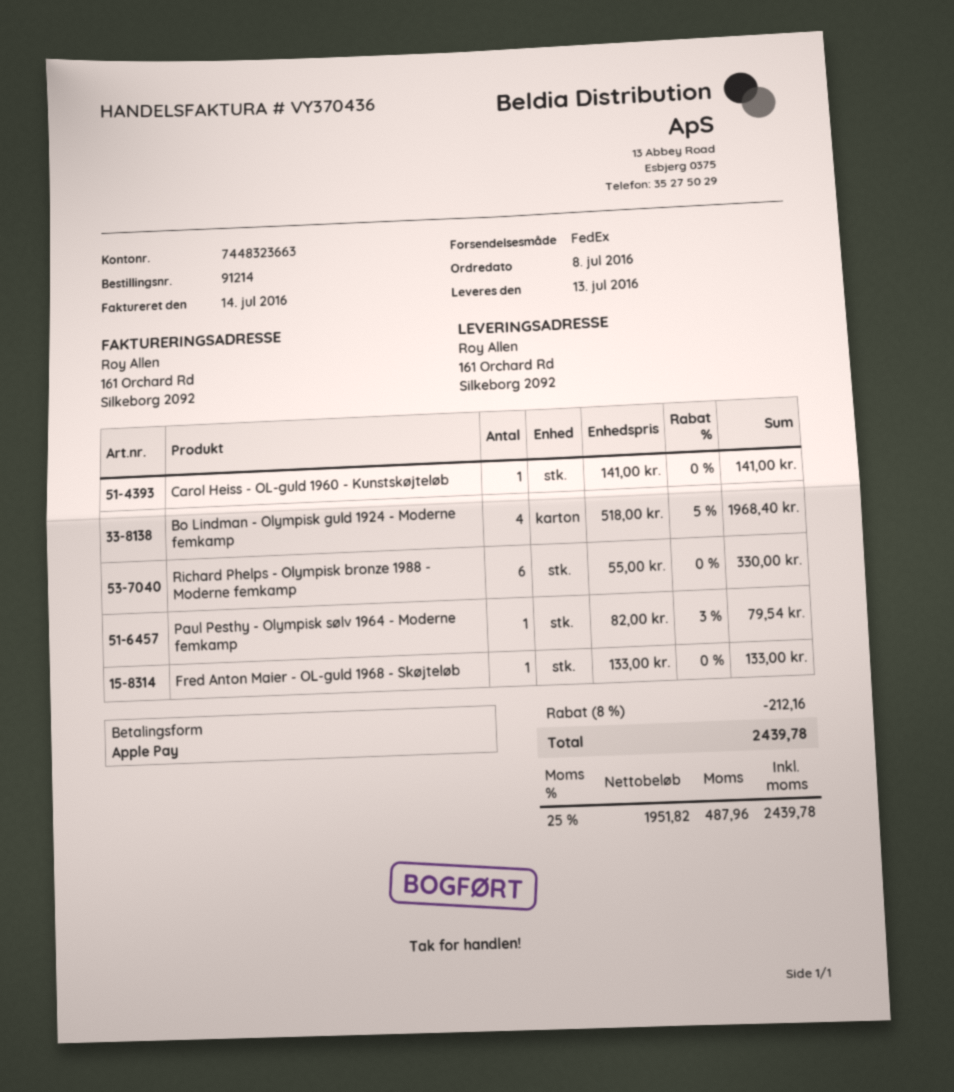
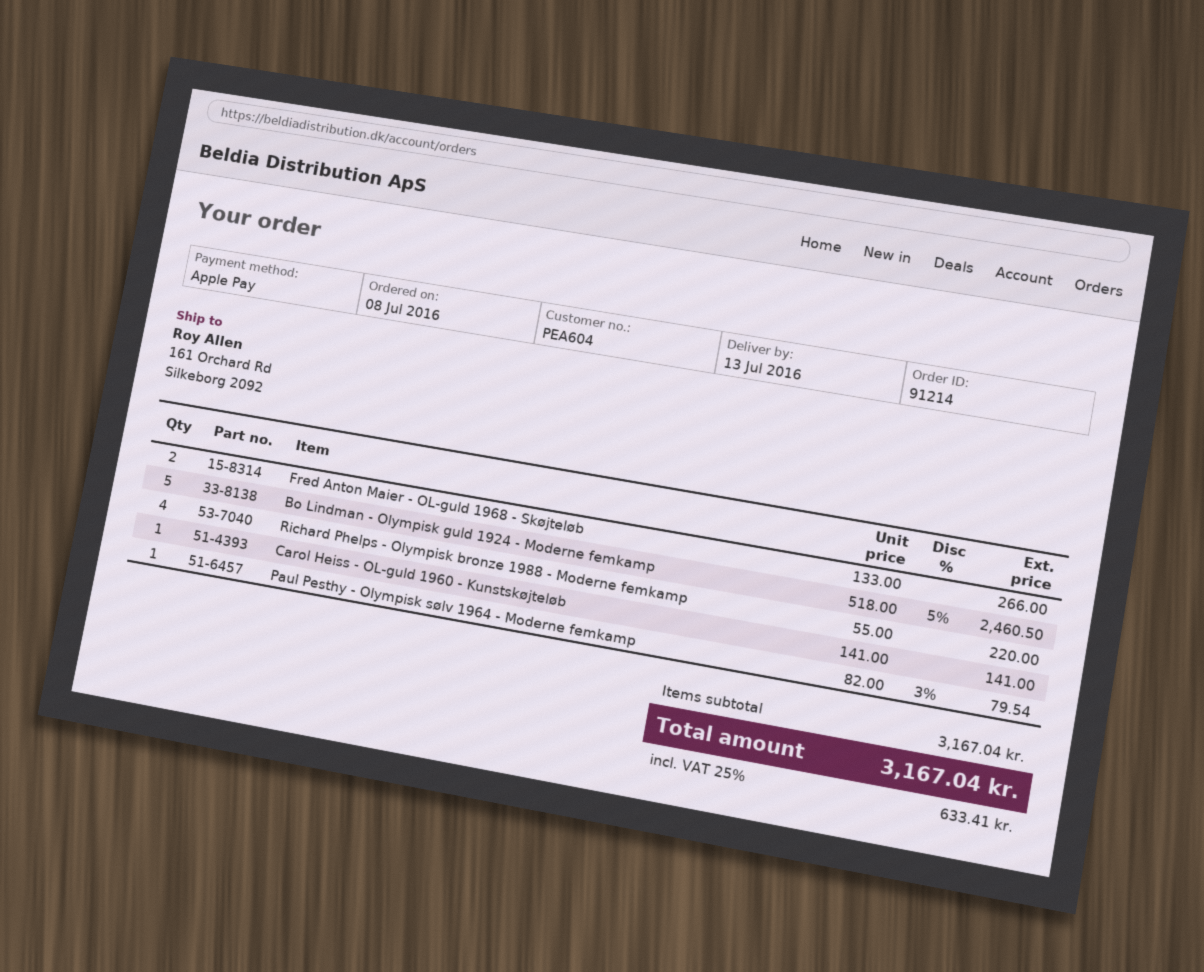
Bo Lindman - Olympisk guld 1924 - Moderne femkamp: 4 x 518.00 - 5% = 1968.40 -> 5 x 518.00 - 5% = 2460.50
Richard Phelps - Olympisk bronze 1988 - Moderne femkamp: 6 x 55.00 = 330.00 -> 4 x 55.00 = 220.00
Fred Anton Maier - OL-guld 1968 - Skøjteløb: 1 x 133.00 = 133.00 -> 2 x 133.00 = 266.00
discount: 8% = 212.16 -> none
tax: 25% = 487.96 -> 25% = 633.41
total: 2439.78 -> 3167.04

